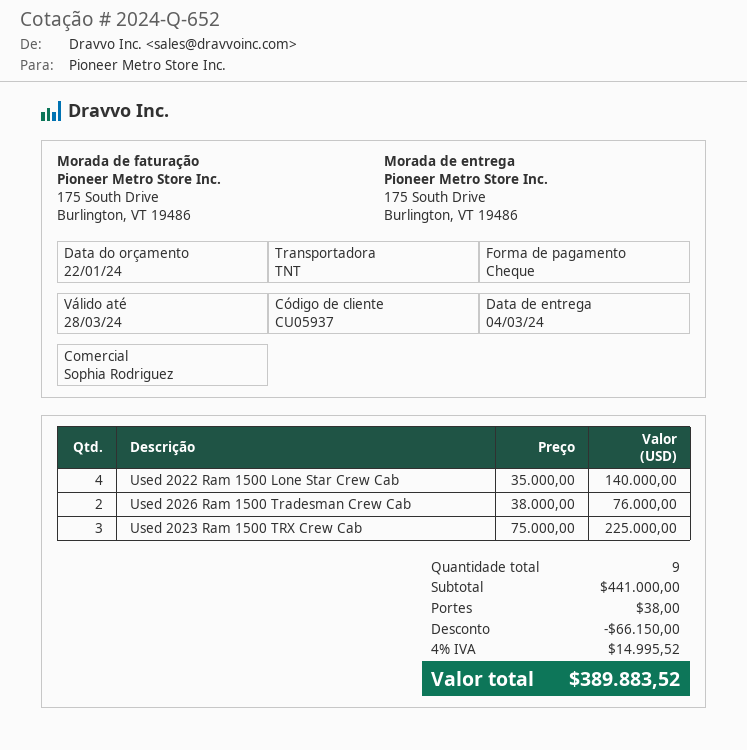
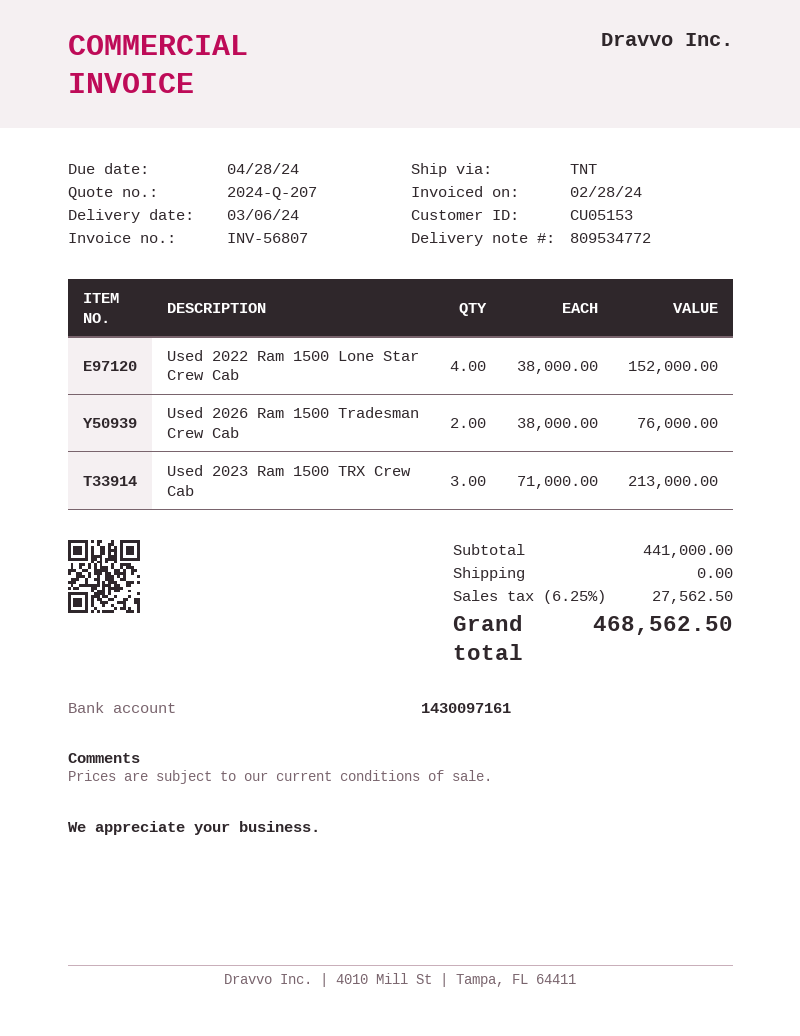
quote number: 2024-Q-652 -> 2024-Q-207
delivery date: 2024-03-04 -> 2024-03-06
customer number: CU05937 -> CU05153
Used 2022 Ram 1500 Lone Star Crew Cab: 4 x 35000.00 = 140000.00 -> 4 x 38000.00 = 152000.00
Used 2023 Ram 1500 TRX Crew Cab: 3 x 75000.00 = 225000.00 -> 3 x 71000.00 = 213000.00
discount: 66150.00 -> none
shipping: 38.00 -> 0.00
tax: 4% = 14995.52 -> 6.25% = 27562.50
total: 389883.52 -> 468562.50

